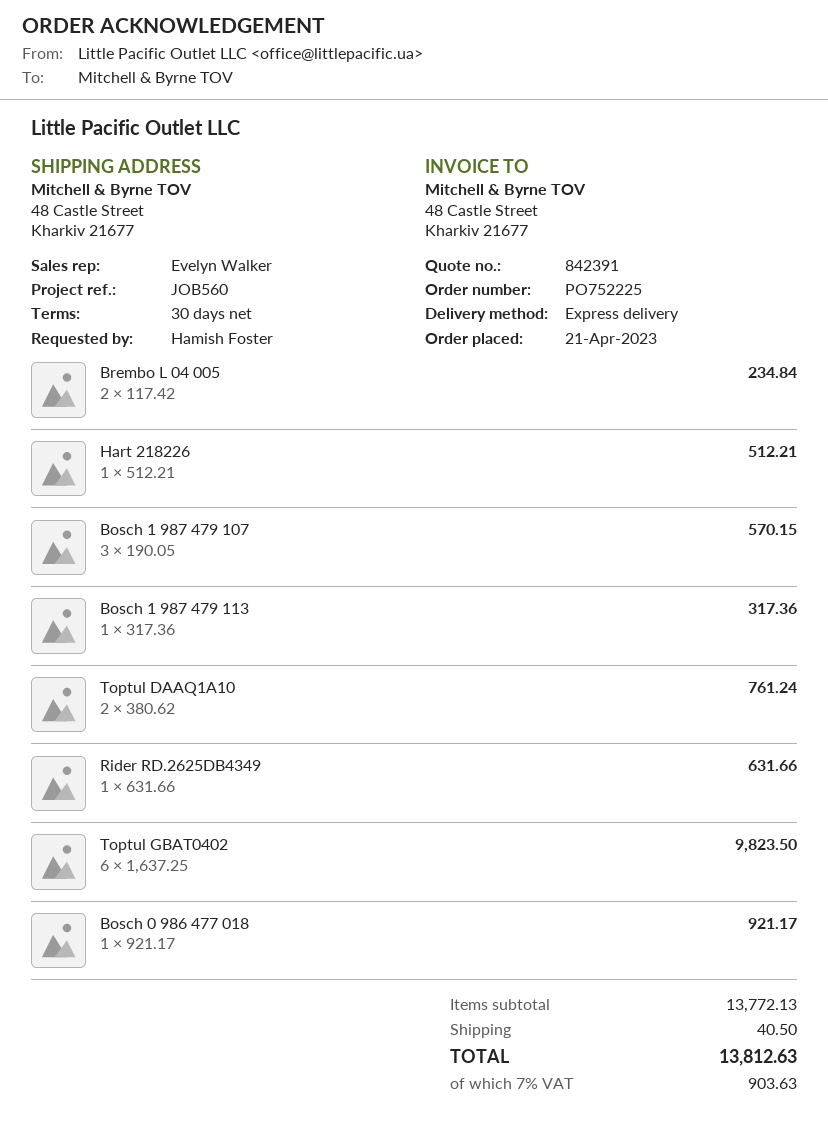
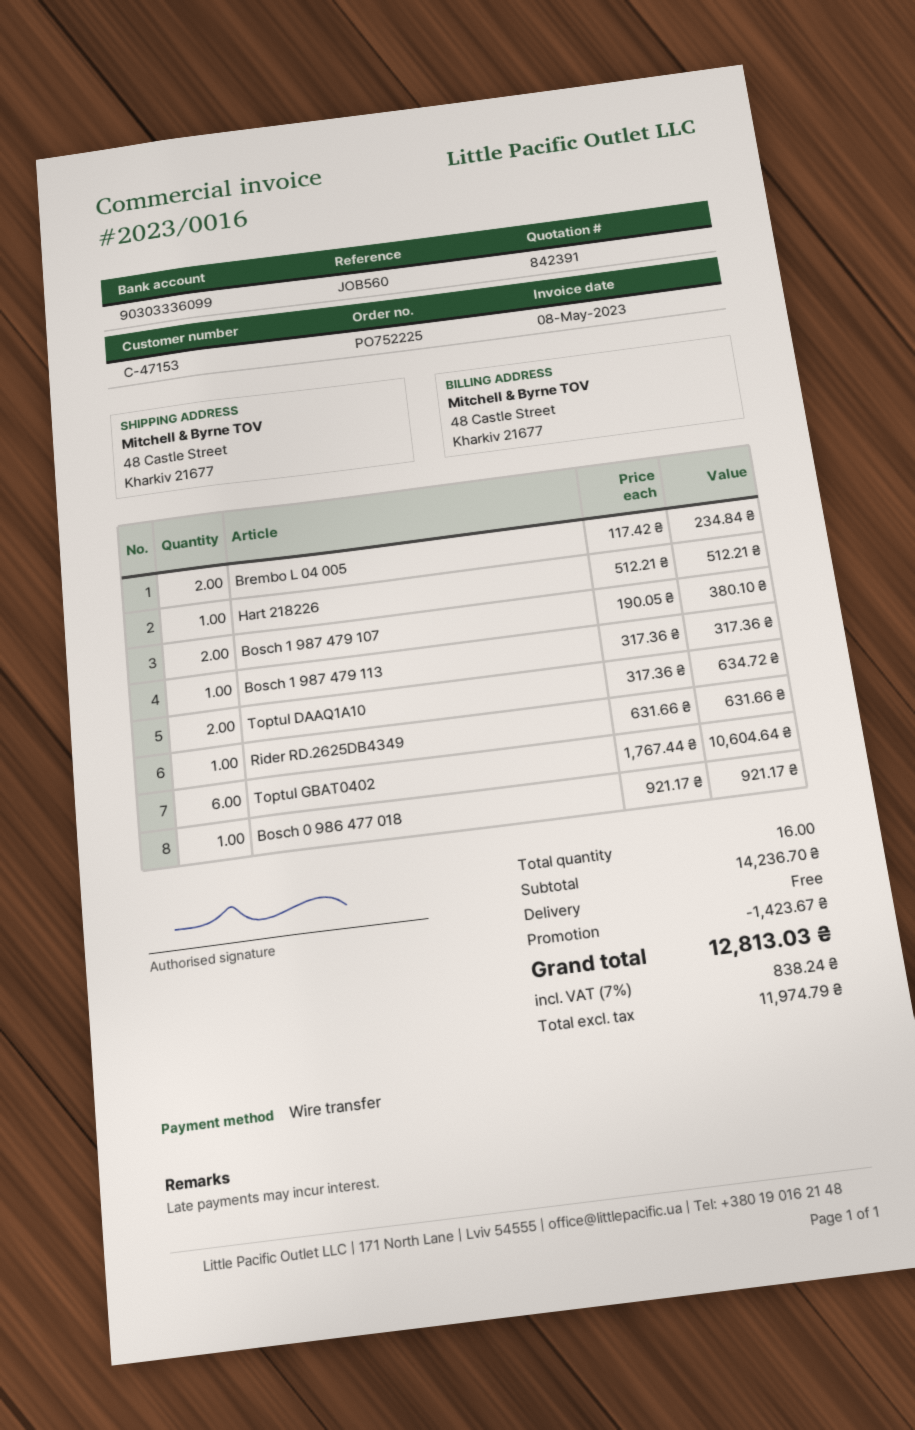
Bosch 1 987 479 107: 3 x 190.05 = 570.15 -> 2 x 190.05 = 380.10
Toptul DAAQ1A10: 2 x 380.62 = 761.24 -> 2 x 317.36 = 634.72
Toptul GBAT0402: 6 x 1637.25 = 9823.50 -> 6 x 1767.44 = 10604.64
subtotal: 13772.13 -> 14236.70
discount: none -> 1423.67
shipping: 40.50 -> 0.00
tax: 7% = 903.63 -> 7% = 838.24
total: 13812.63 -> 12813.03

